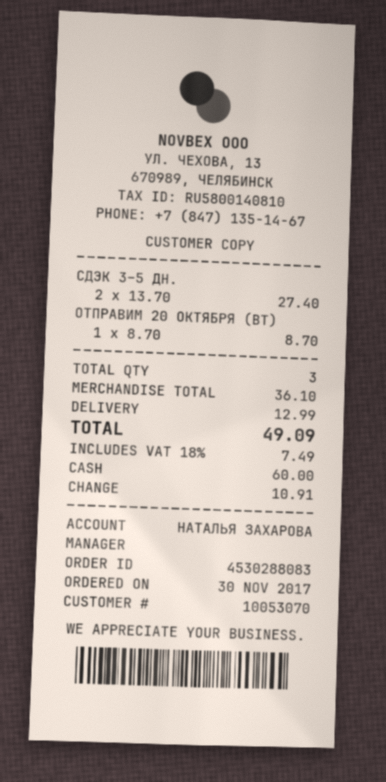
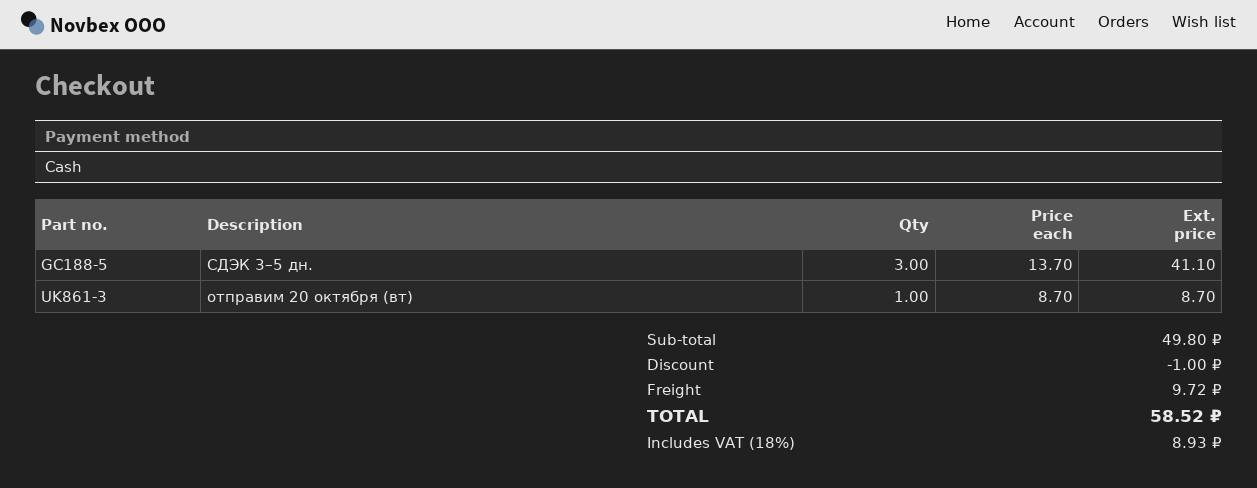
СДЭК 3–5 ДН.: 2 x 13.70 = 27.40 -> 3 x 13.70 = 41.10
subtotal: 36.10 -> 49.80
discount: none -> 1.00
shipping: 12.99 -> 9.72
tax: 18% = 7.49 -> 18% = 8.93
total: 49.09 -> 58.52

